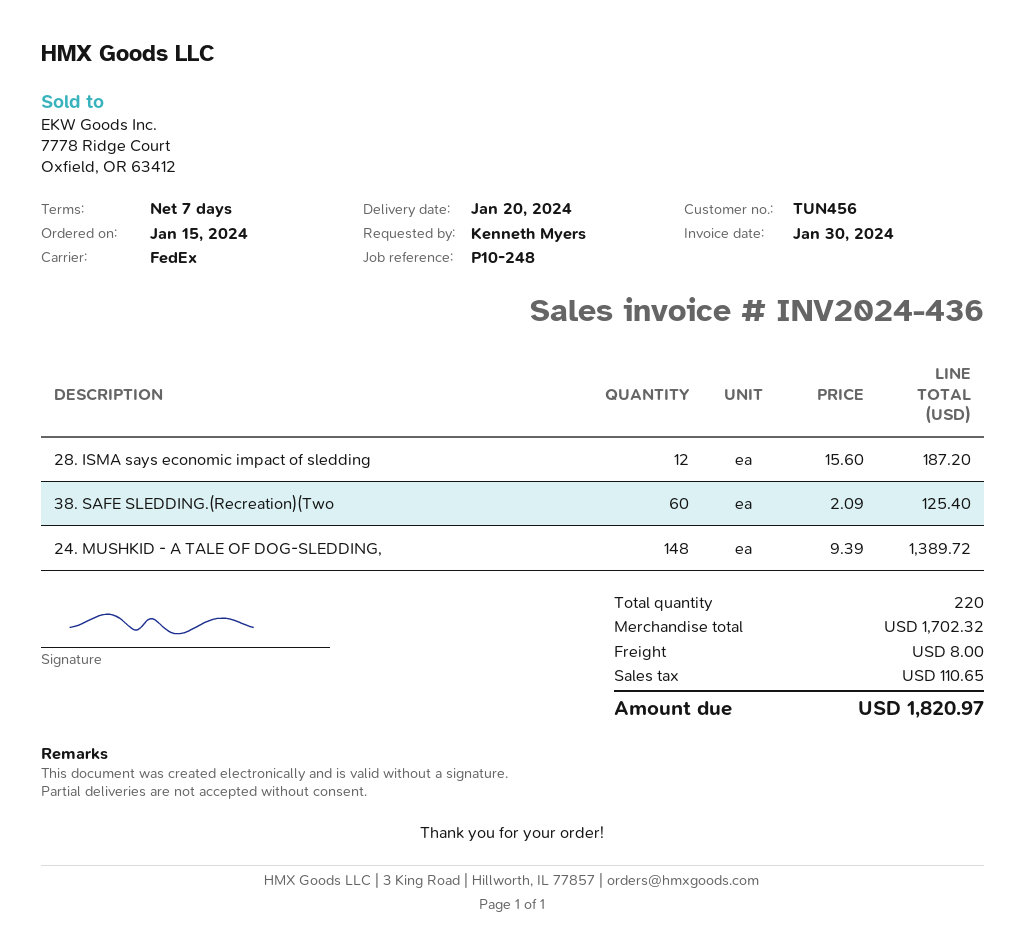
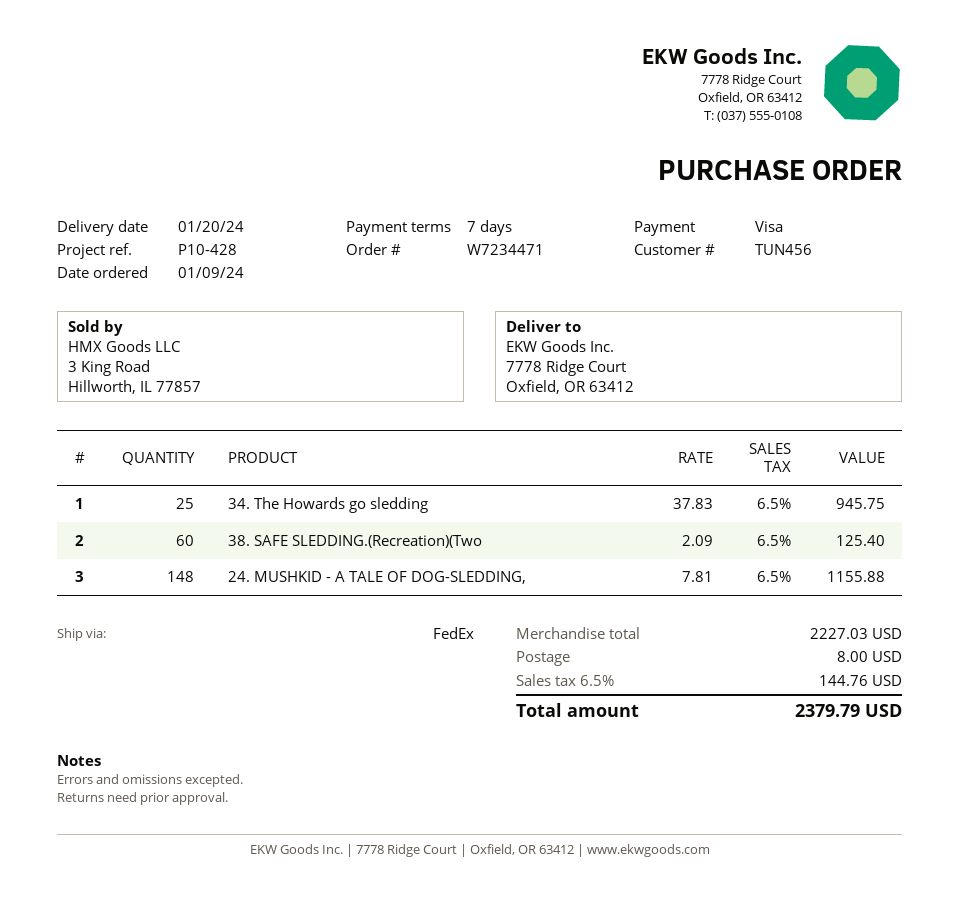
order date: 2024-01-15 -> 2024-01-09
reference: P10-248 -> P10-428
28. ISMA says economic impact of sledding: 12 x 15.60 = 187.20 -> none
24. MUSHKID - A TALE OF DOG-SLEDDING,: 148 x 9.39 = 1389.72 -> 148 x 7.81 = 1155.88
34. The Howards go sledding: none -> 25 x 37.83 = 945.75
subtotal: 1702.32 -> 2227.03
tax: 110.65 -> 144.76
total: 1820.97 -> 2379.79

